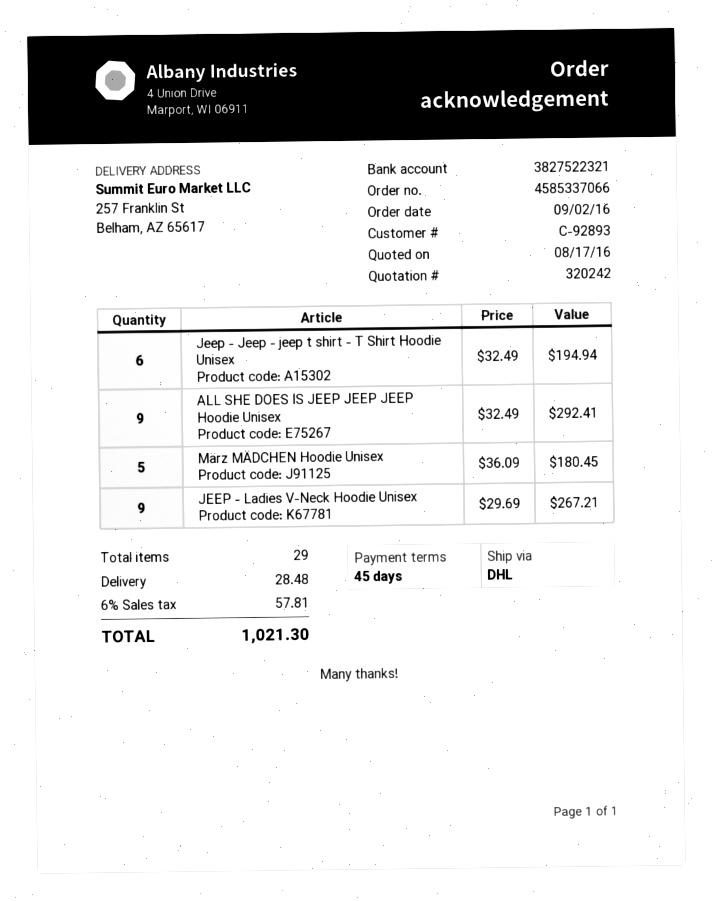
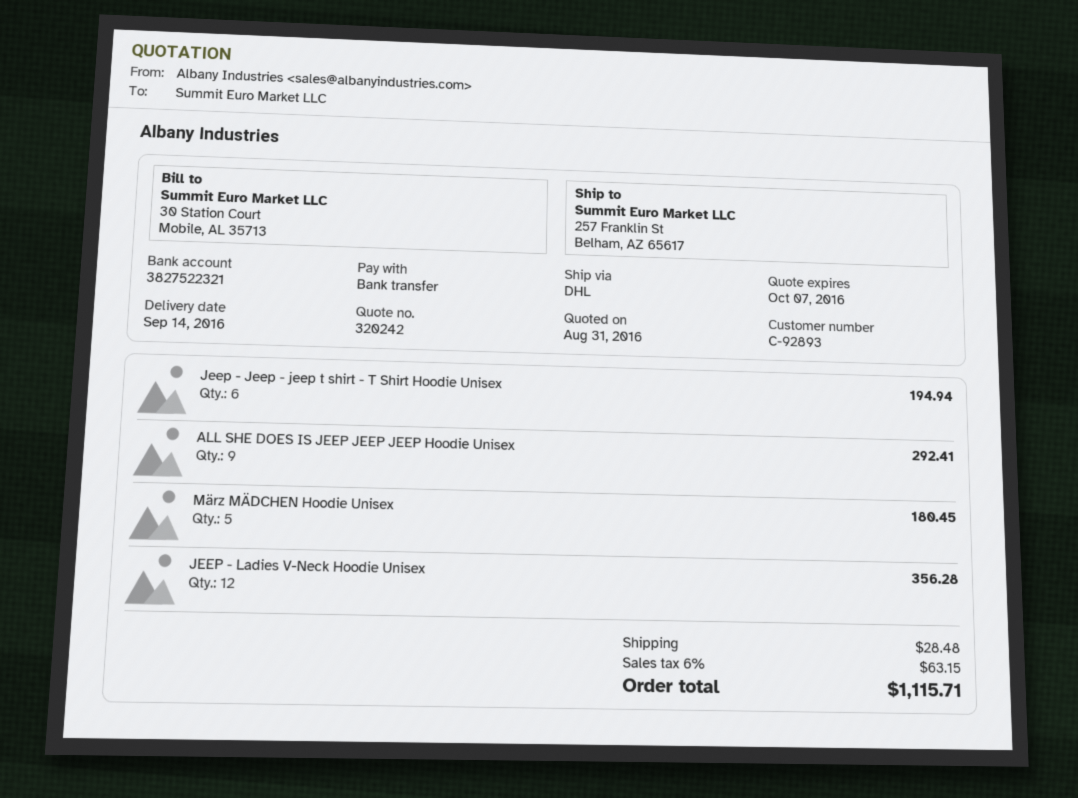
quote date: 2016-08-17 -> 2016-08-31
JEEP - Ladies V-Neck Hoodie Unisex: 9 for 267.21 -> 12 for 356.28
tax: 6% = 57.81 -> 6% = 63.15
total: 1021.30 -> 1115.71

